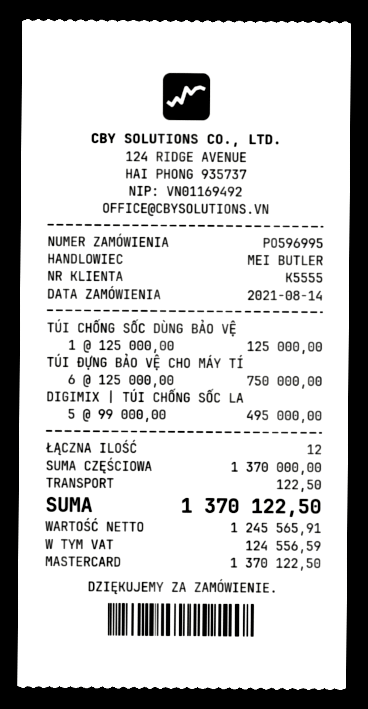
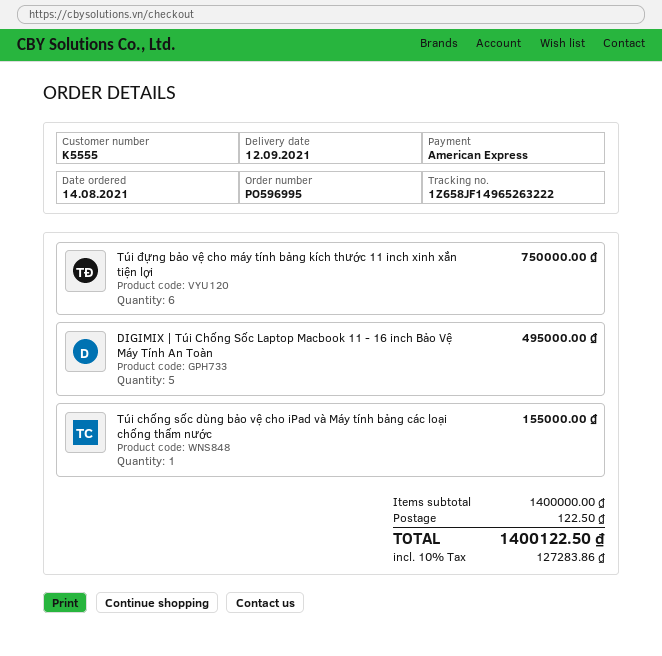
payment method: Mastercard -> American Express
TÚI CHỐNG SỐC DÙNG BẢO VỆ: 1 for 125000.00 -> 1 for 155000.00
subtotal: 1370000.00 -> 1400000.00
tax: 124556.59 -> 127283.86
total: 1370122.50 -> 1400122.50

